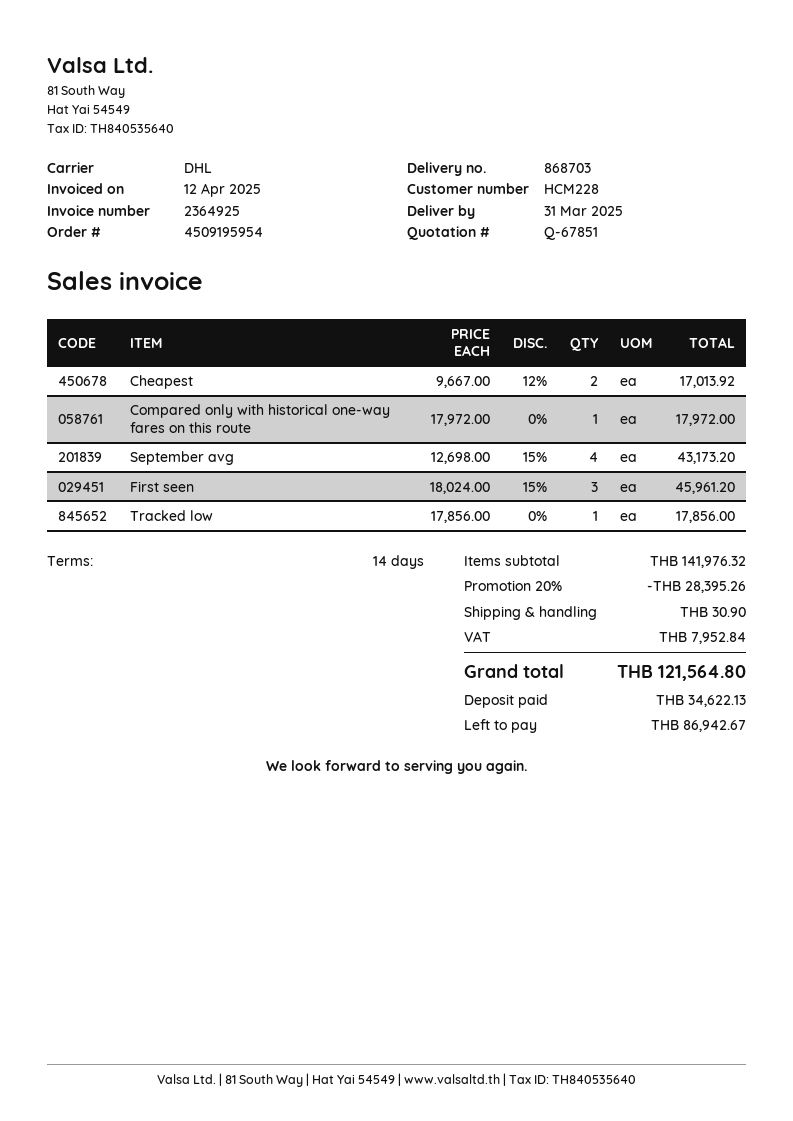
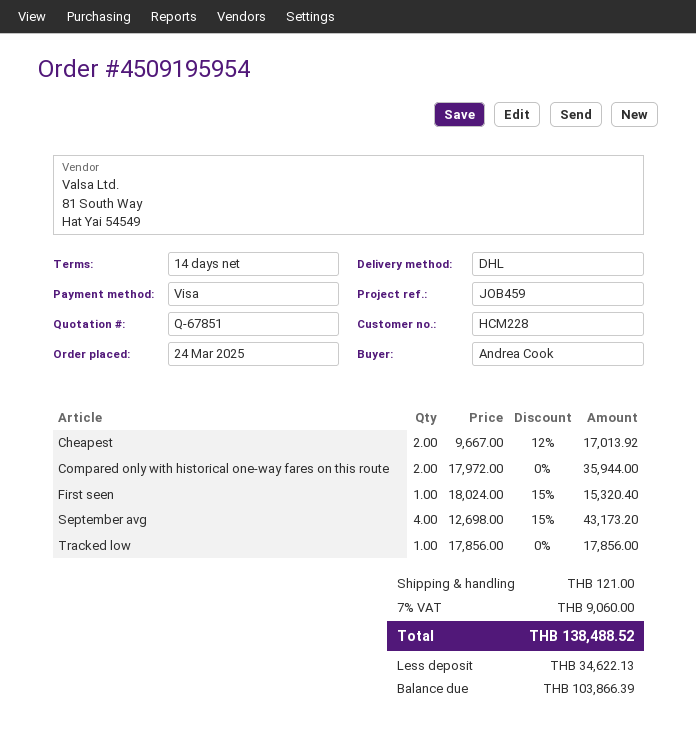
Compared only with historical one-way fares on this route: 1 x 17972.00 = 17972.00 -> 2 x 17972.00 = 35944.00
First seen: 3 x 18024.00 - 15% = 45961.20 -> 1 x 18024.00 - 15% = 15320.40
discount: 20% = 28395.26 -> none
shipping: 30.90 -> 121.00
tax: 7952.84 -> 9060.00
total: 121564.80 -> 138488.52
balance: 86942.67 -> 103866.39

